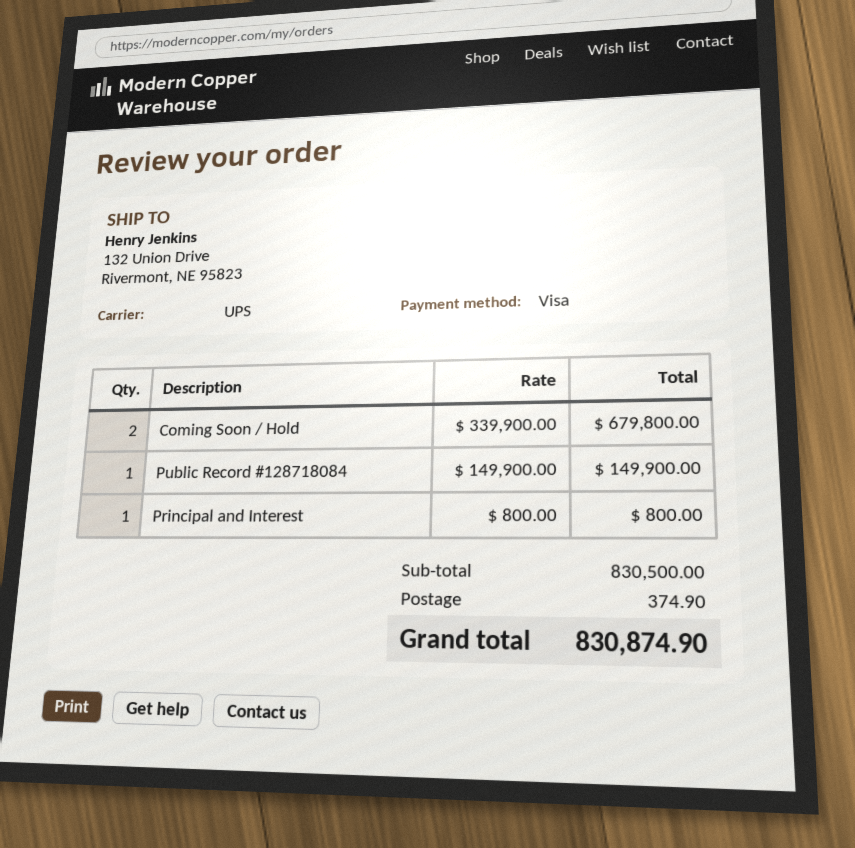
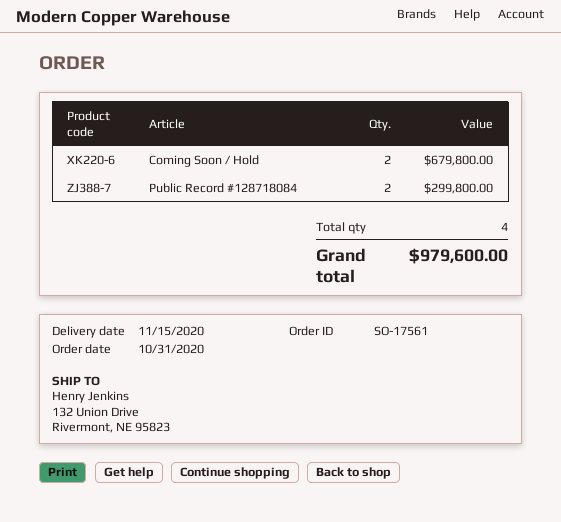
Public Record #128718084: 1 for 149900.00 -> 2 for 299800.00
Principal and Interest: 1 for 800.00 -> none
shipping: 374.90 -> none
total: 830874.90 -> 979600.00

